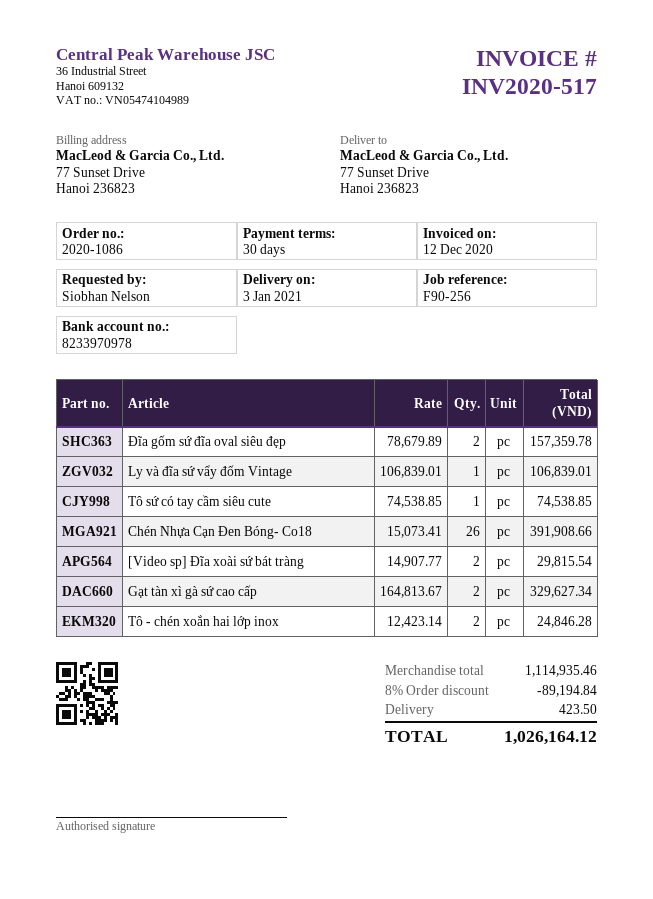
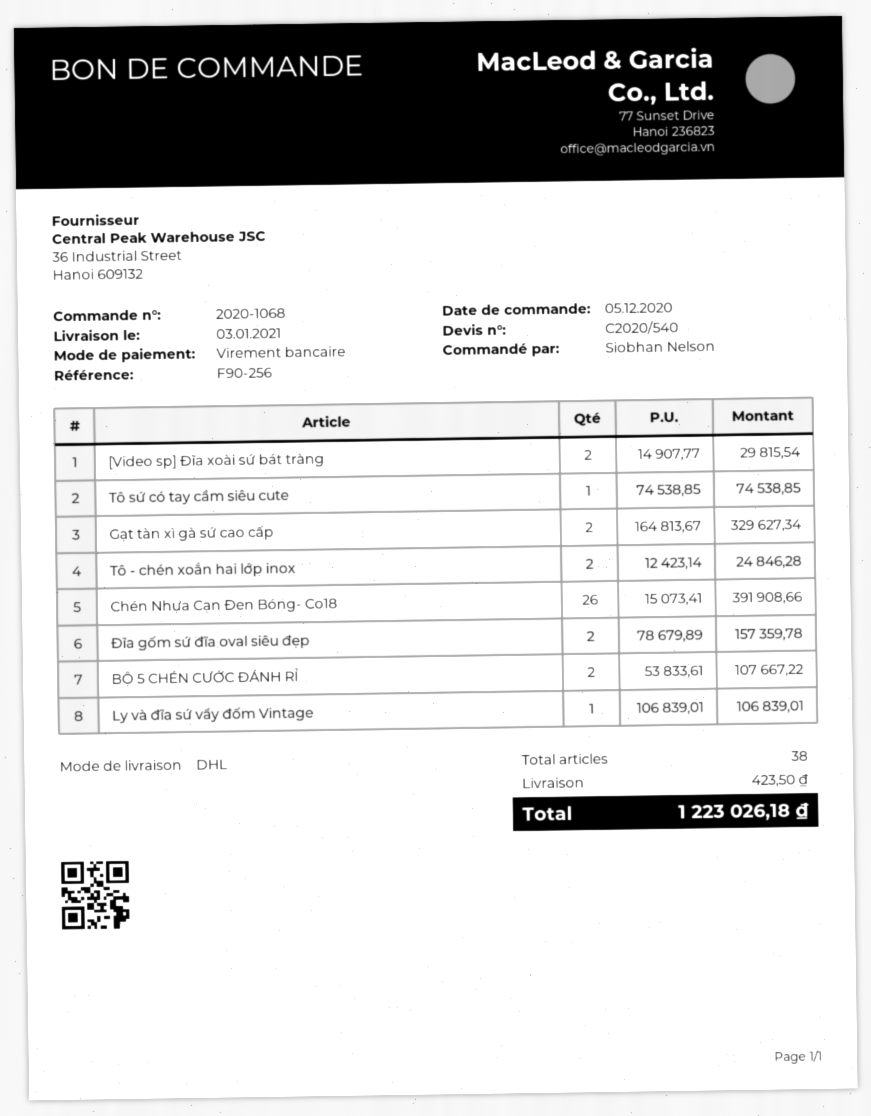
order number: 2020-1086 -> 2020-1068
BỘ 5 CHÉN CƯỚC ĐÁNH RỈ: none -> 2 x 53833.61 = 107667.22
discount: 8% = 89194.84 -> none
total: 1026164.12 -> 1223026.18

